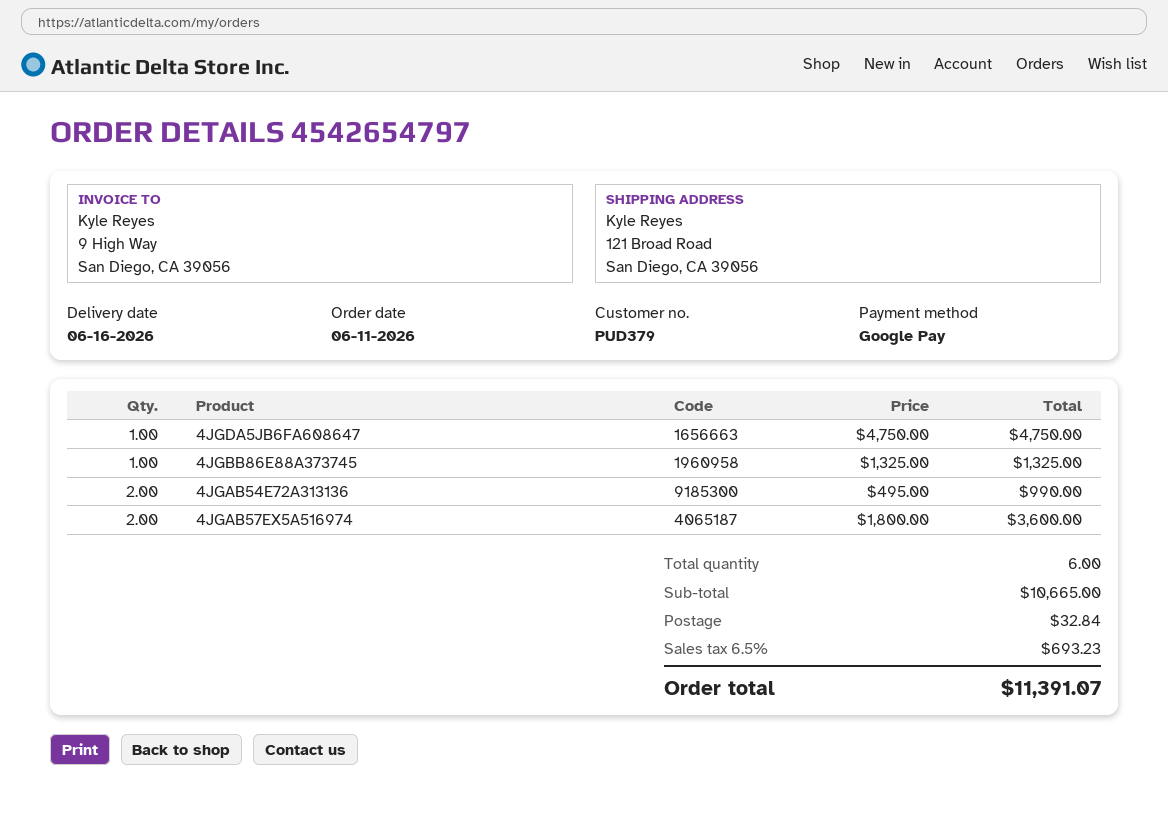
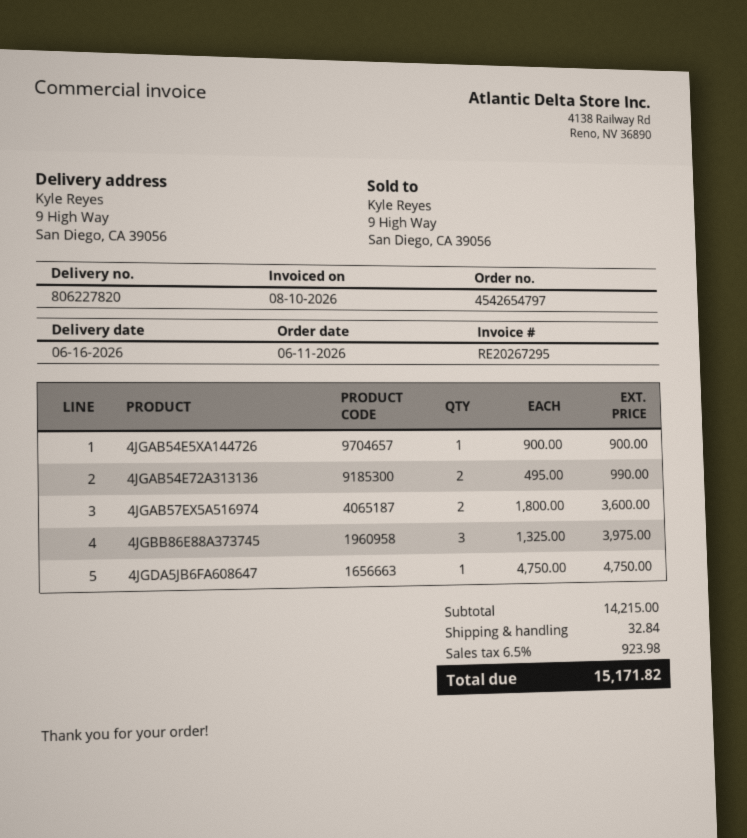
ship to: 121 Broad Road, San Diego, CA 39056 -> 9 High Way, San Diego, CA 39056
4JGBB86E88A373745: 1 x 1325.00 = 1325.00 -> 3 x 1325.00 = 3975.00
4JGAB54E5XA144726: none -> 1 x 900.00 = 900.00
subtotal: 10665.00 -> 14215.00
tax: 6.5% = 693.23 -> 6.5% = 923.98
total: 11391.07 -> 15171.82

